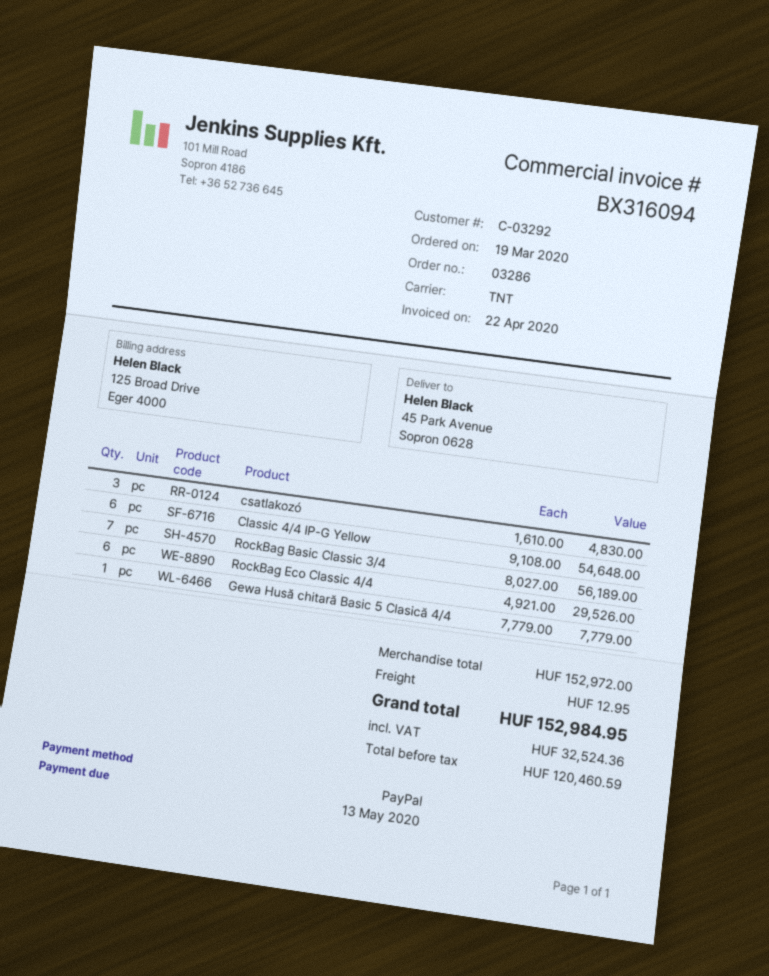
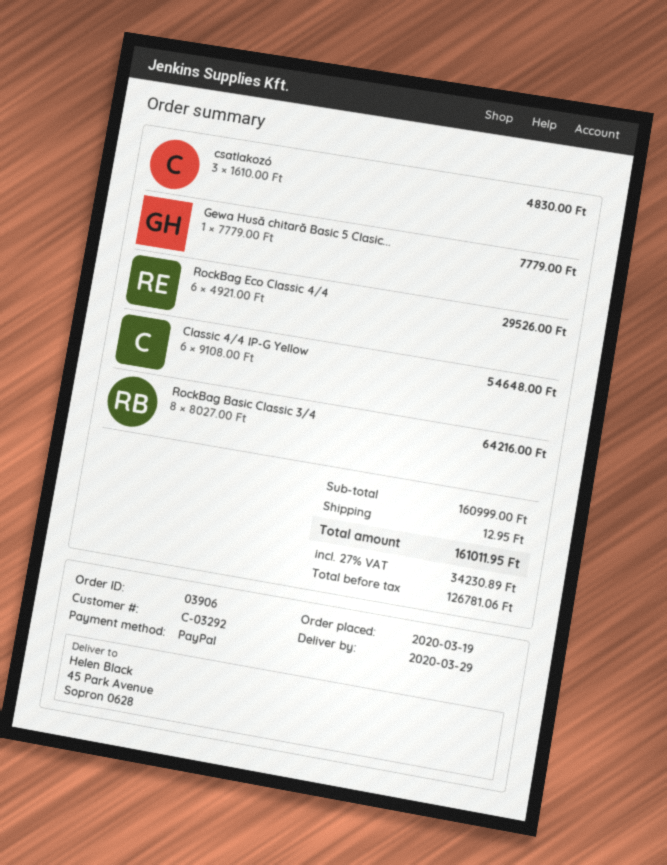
order number: 03286 -> 03906
RockBag Basic Classic 3/4: 7 x 8027.00 = 56189.00 -> 8 x 8027.00 = 64216.00
subtotal: 152972.00 -> 160999.00
net: 120460.59 -> 126781.06
tax: 32524.36 -> 34230.89
total: 152984.95 -> 161011.95

